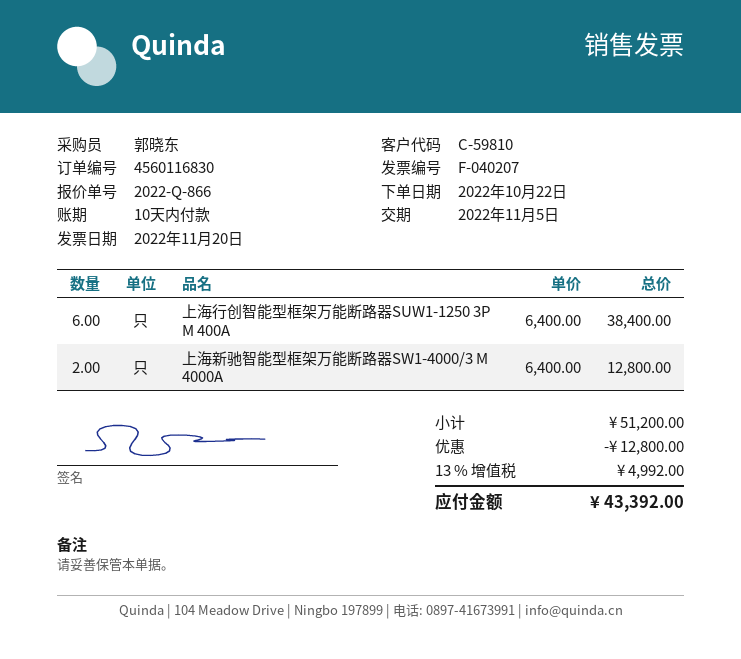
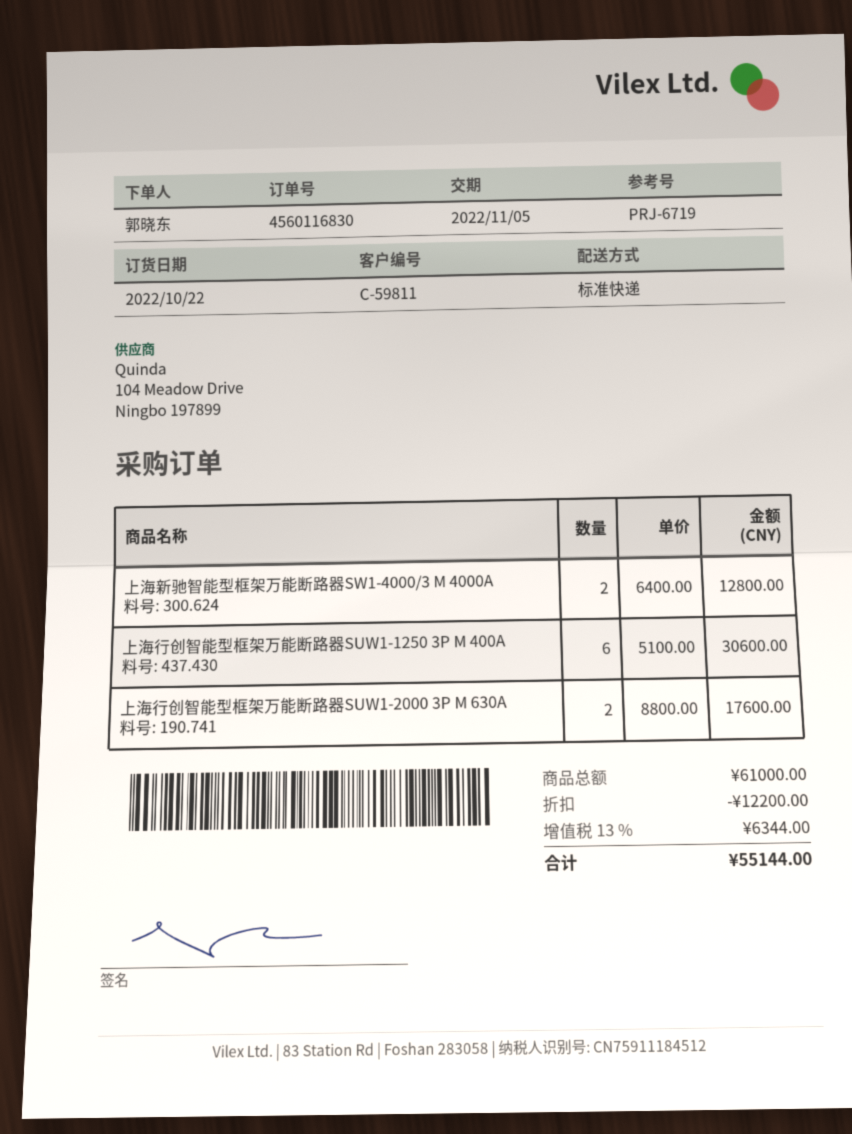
customer number: C-59810 -> C-59811
上海行创智能型框架万能断路器SUW1-1250 3P M 400A: 6 x 6400.00 = 38400.00 -> 6 x 5100.00 = 30600.00
上海行创智能型框架万能断路器SUW1-2000 3P M 630A: none -> 2 x 8800.00 = 17600.00
subtotal: 51200.00 -> 61000.00
discount: 12800.00 -> 12200.00
tax: 13% = 4992.00 -> 13% = 6344.00
total: 43392.00 -> 55144.00

